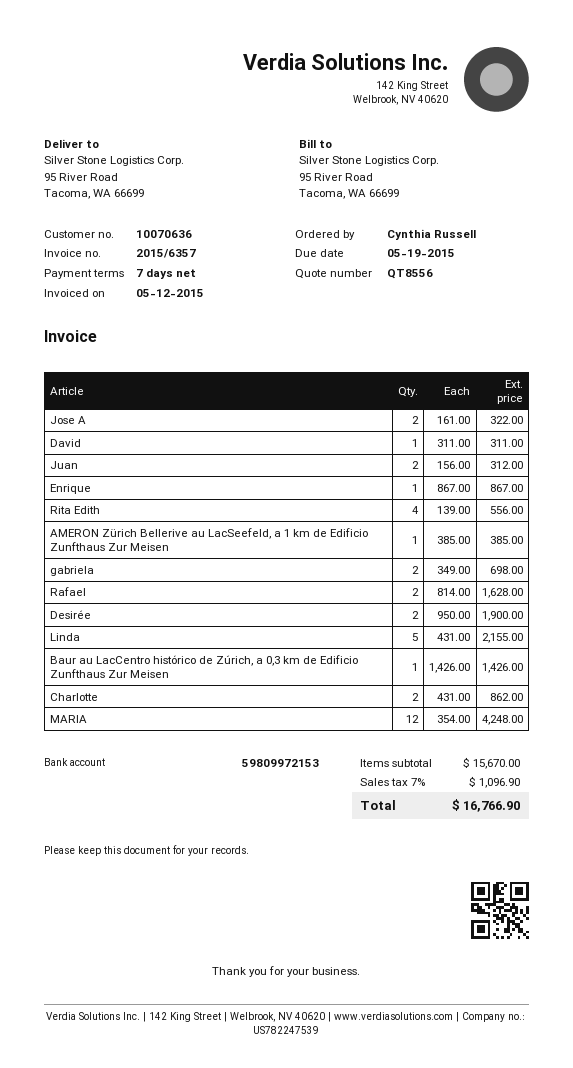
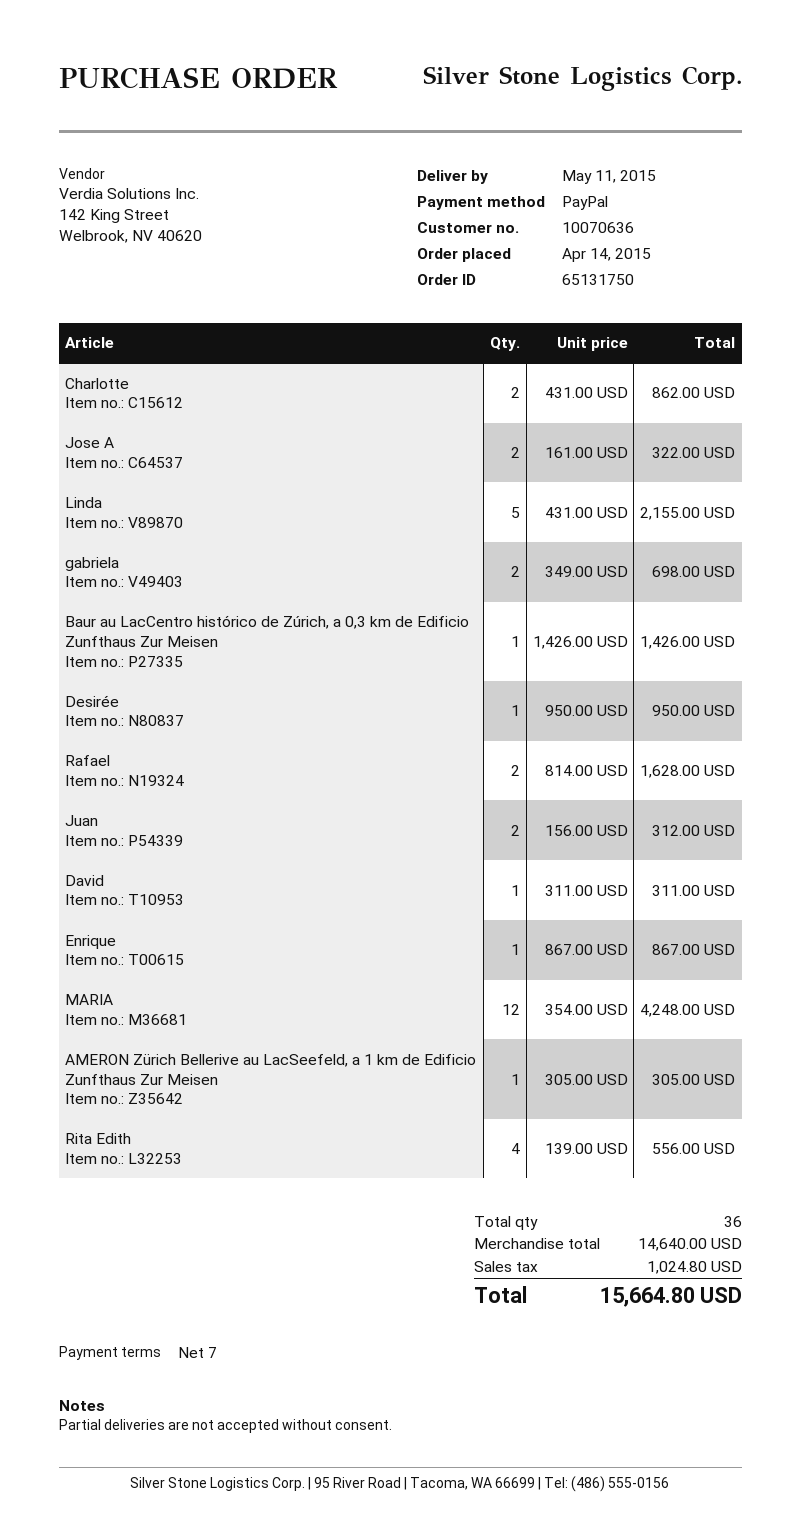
AMERON Zürich Bellerive au LacSeefeld, a 1 km de Edificio Zunfthaus Zur Meisen: 1 x 385.00 = 385.00 -> 1 x 305.00 = 305.00
Desirée: 2 x 950.00 = 1900.00 -> 1 x 950.00 = 950.00
subtotal: 15670.00 -> 14640.00
tax: 1096.90 -> 1024.80
total: 16766.90 -> 15664.80

